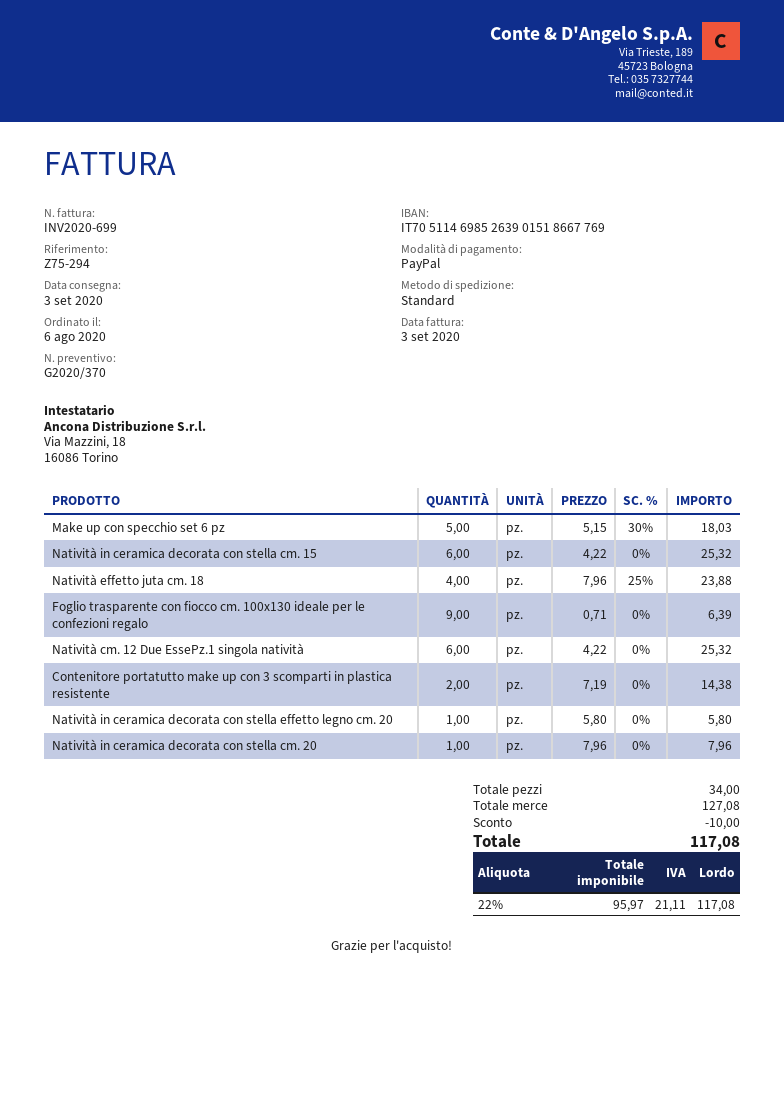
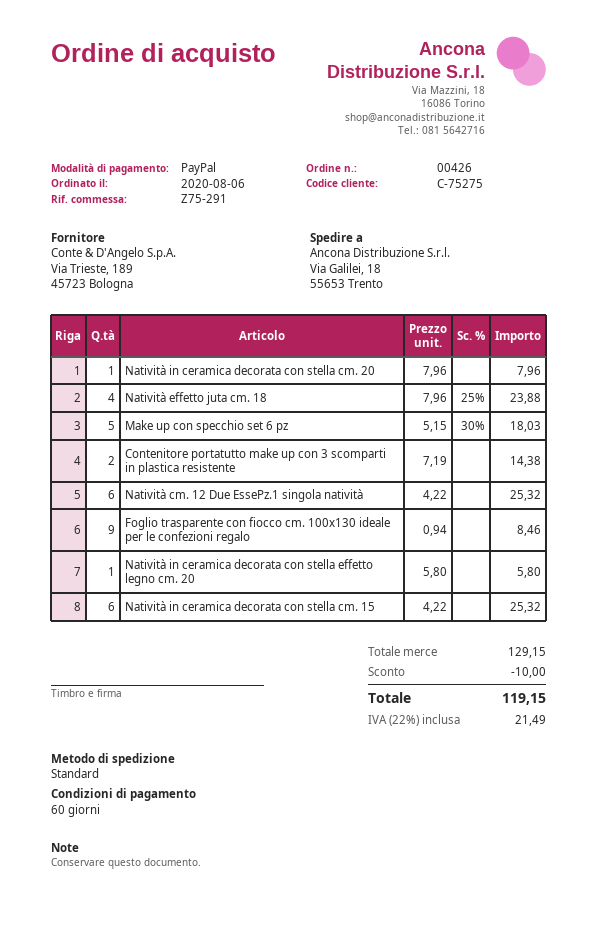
reference: Z75-294 -> Z75-291
Foglio trasparente con fiocco cm. 100x130 ideale per le confezioni regalo: 9 x 0.71 = 6.39 -> 9 x 0.94 = 8.46
subtotal: 127.08 -> 129.15
tax: 22% = 21.11 -> 22% = 21.49
total: 117.08 -> 119.15

